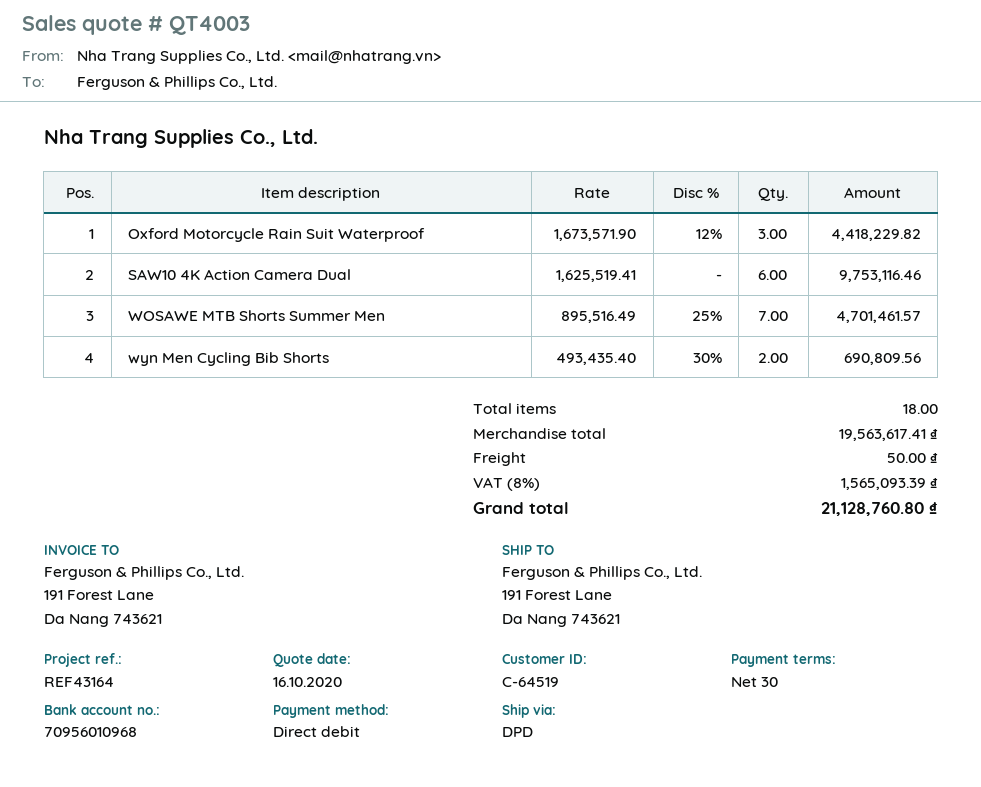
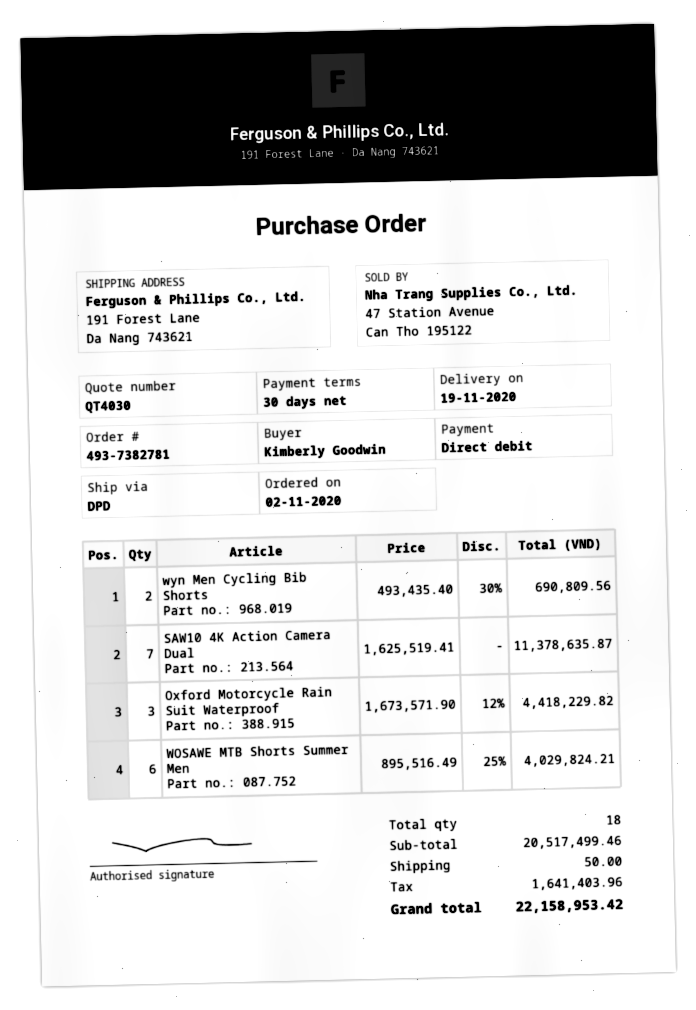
quote number: QT4003 -> QT4030
SAW10 4K Action Camera Dual: 6 x 1625519.41 = 9753116.46 -> 7 x 1625519.41 = 11378635.87
WOSAWE MTB Shorts Summer Men: 7 x 895516.49 - 25% = 4701461.57 -> 6 x 895516.49 - 25% = 4029824.21
subtotal: 19563617.41 -> 20517499.46
tax: 1565093.39 -> 1641403.96
total: 21128760.80 -> 22158953.42

